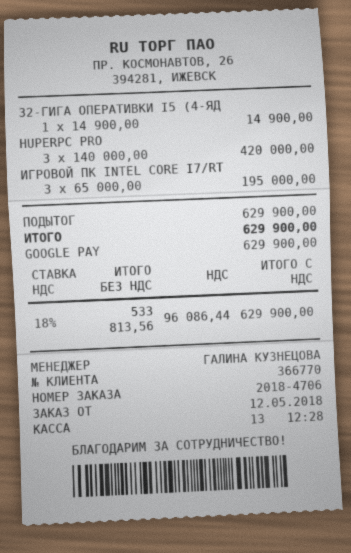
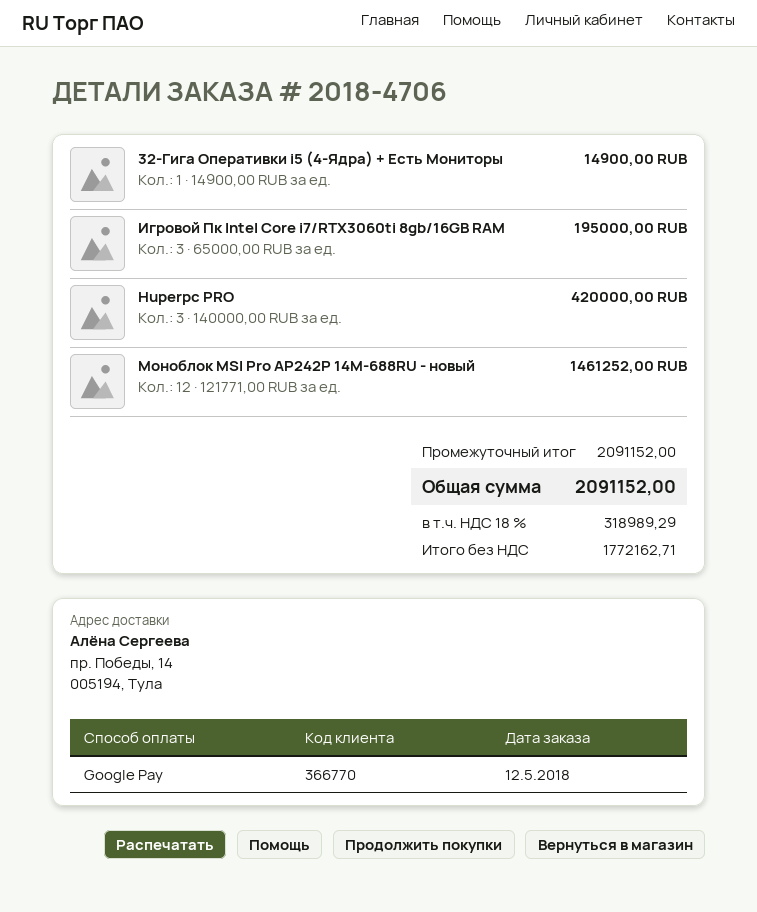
Моноблок MSI Pro AP242P 14M-688RU - новый: none -> 12 x 121771.00 = 1461252.00
subtotal: 629900.00 -> 2091152.00
net: 533813.56 -> 1772162.71
tax: 18% = 96086.44 -> 18% = 318989.29
total: 629900.00 -> 2091152.00

